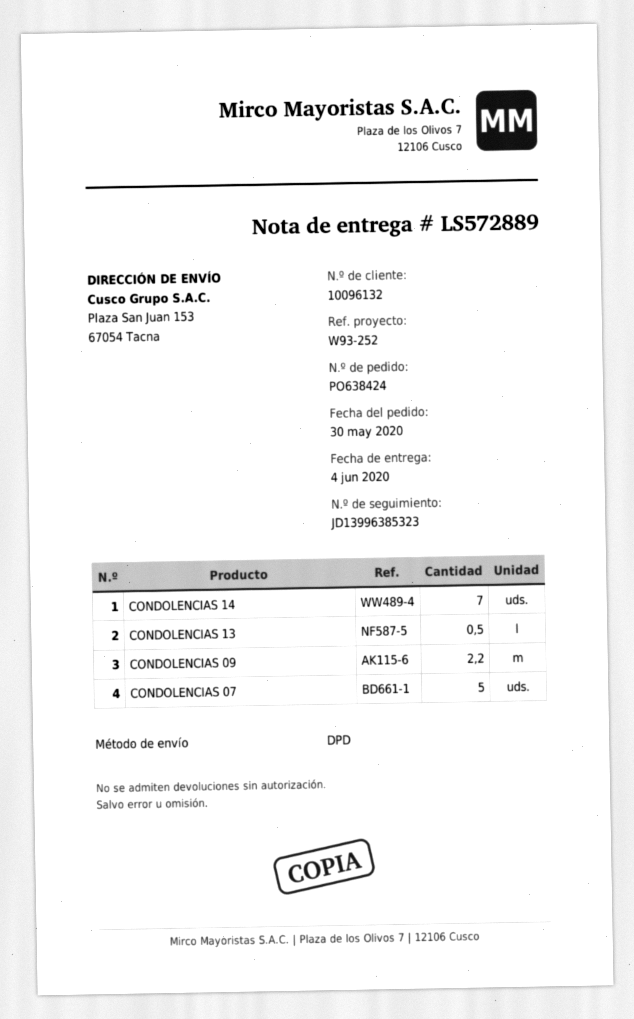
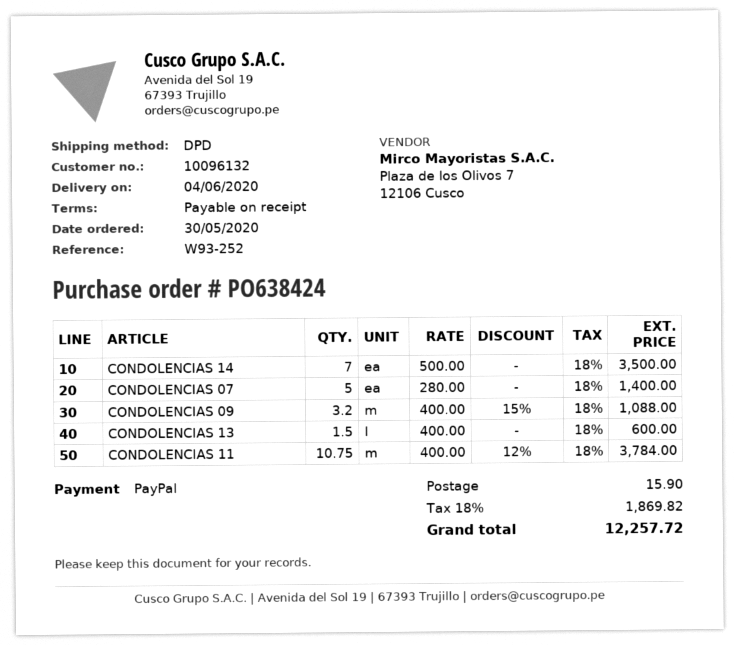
CONDOLENCIAS 13: 0.5 -> 1.5
CONDOLENCIAS 09: 2.2 -> 3.2
CONDOLENCIAS 11: none -> 10.75

